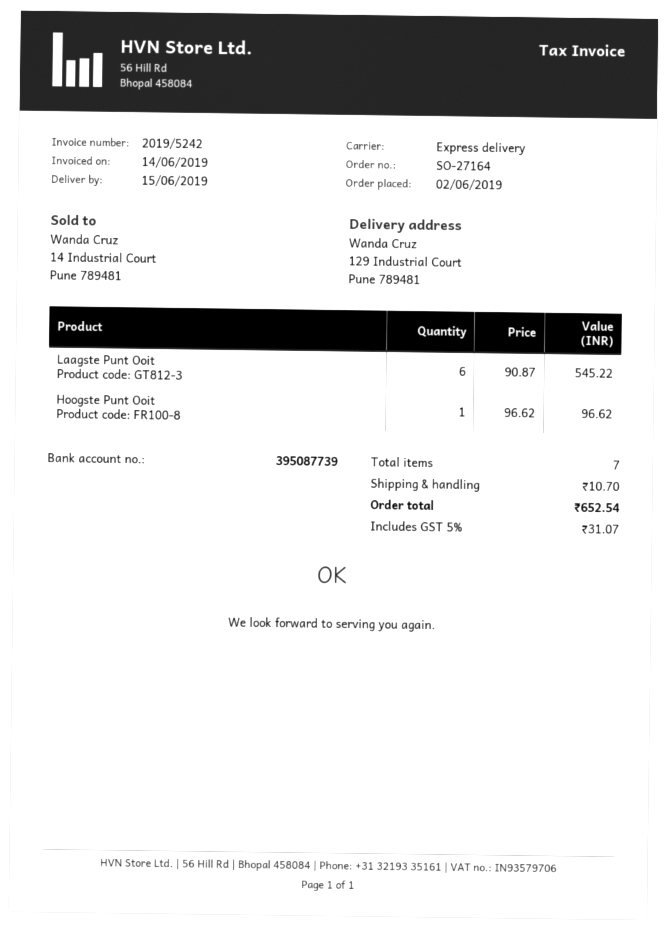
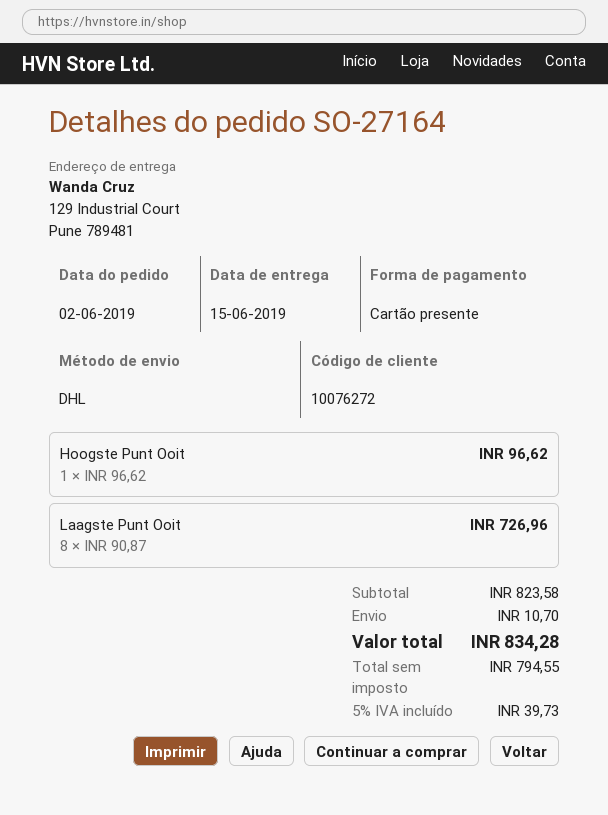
shipping method: express -> DHL
Laagste Punt Ooit: 6 x 90.87 = 545.22 -> 8 x 90.87 = 726.96
tax: 5% = 31.07 -> 5% = 39.73
total: 652.54 -> 834.28

